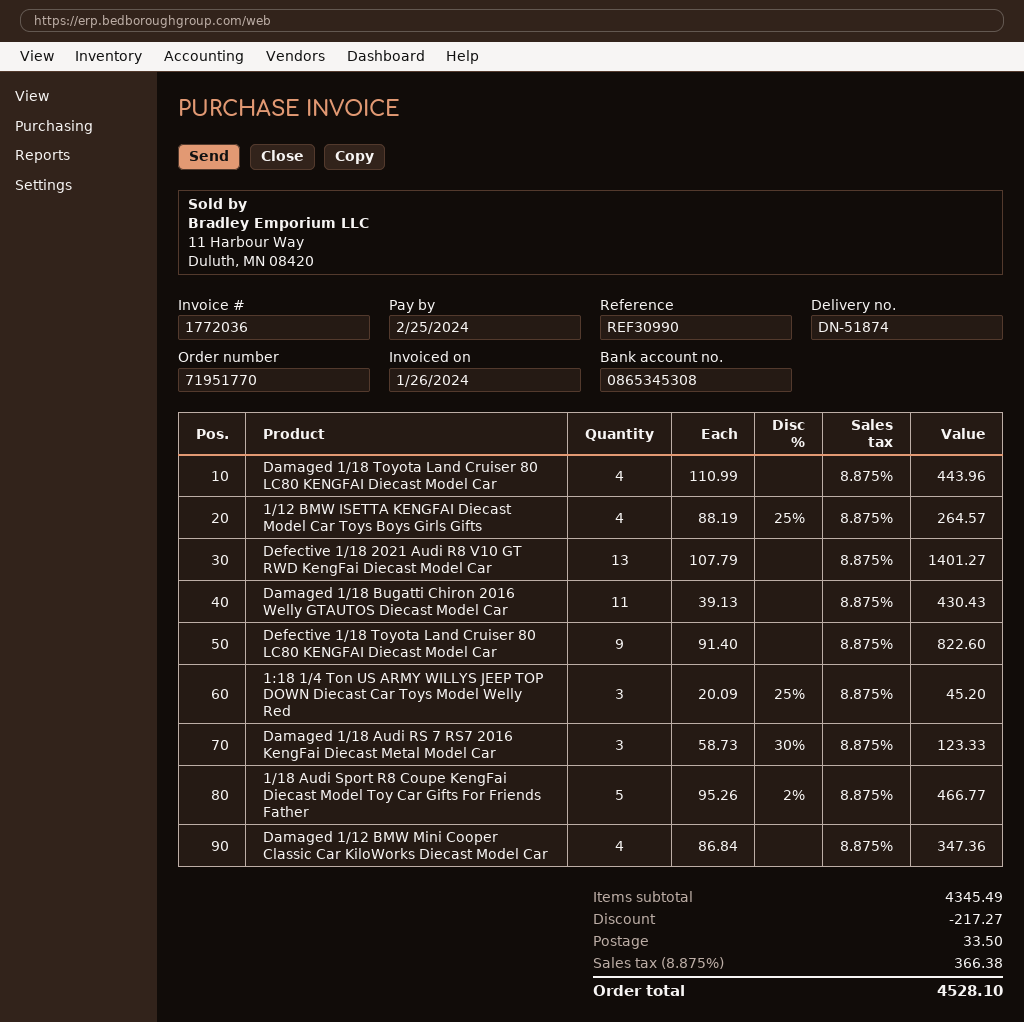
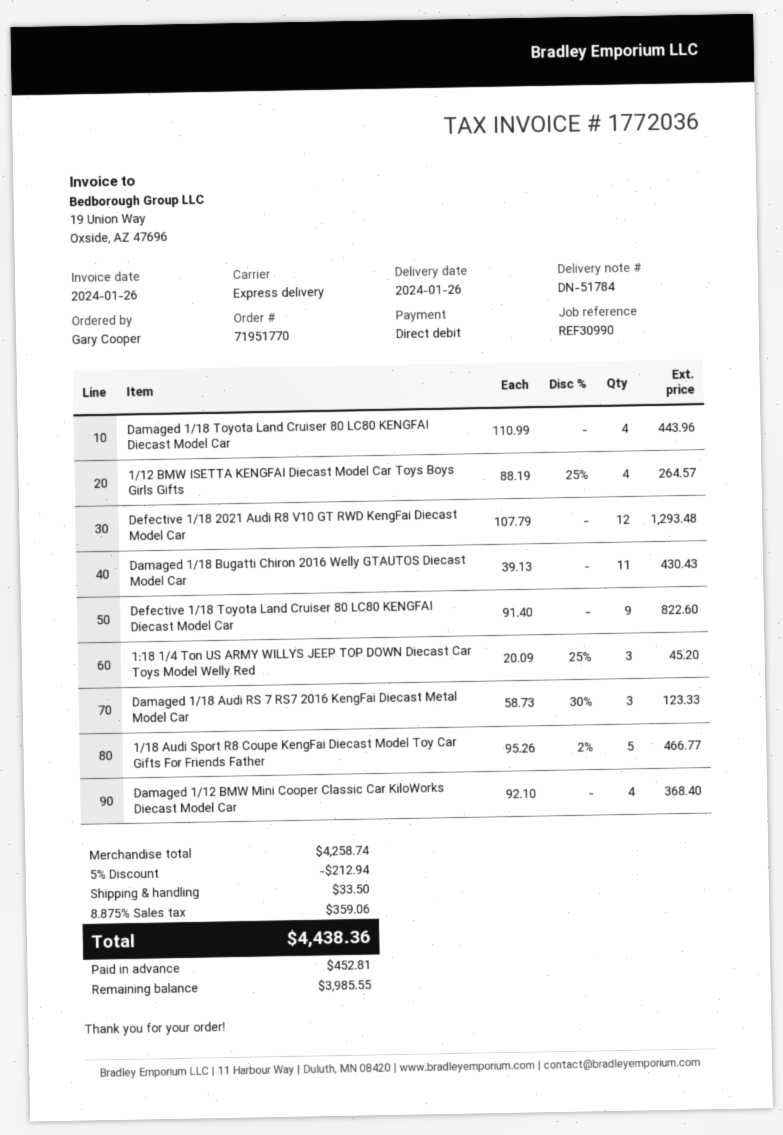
delivery note number: DN-51874 -> DN-51784
Defective 1/18 2021 Audi R8 V10 GT RWD KengFai Diecast Model Car: 13 x 107.79 = 1401.27 -> 12 x 107.79 = 1293.48
Damaged 1/12 BMW Mini Cooper Classic Car KiloWorks Diecast Model Car: 4 x 86.84 = 347.36 -> 4 x 92.10 = 368.40
subtotal: 4345.49 -> 4258.74
discount: 217.27 -> 212.94
tax: 8.875% = 366.38 -> 8.875% = 359.06
total: 4528.10 -> 4438.36

